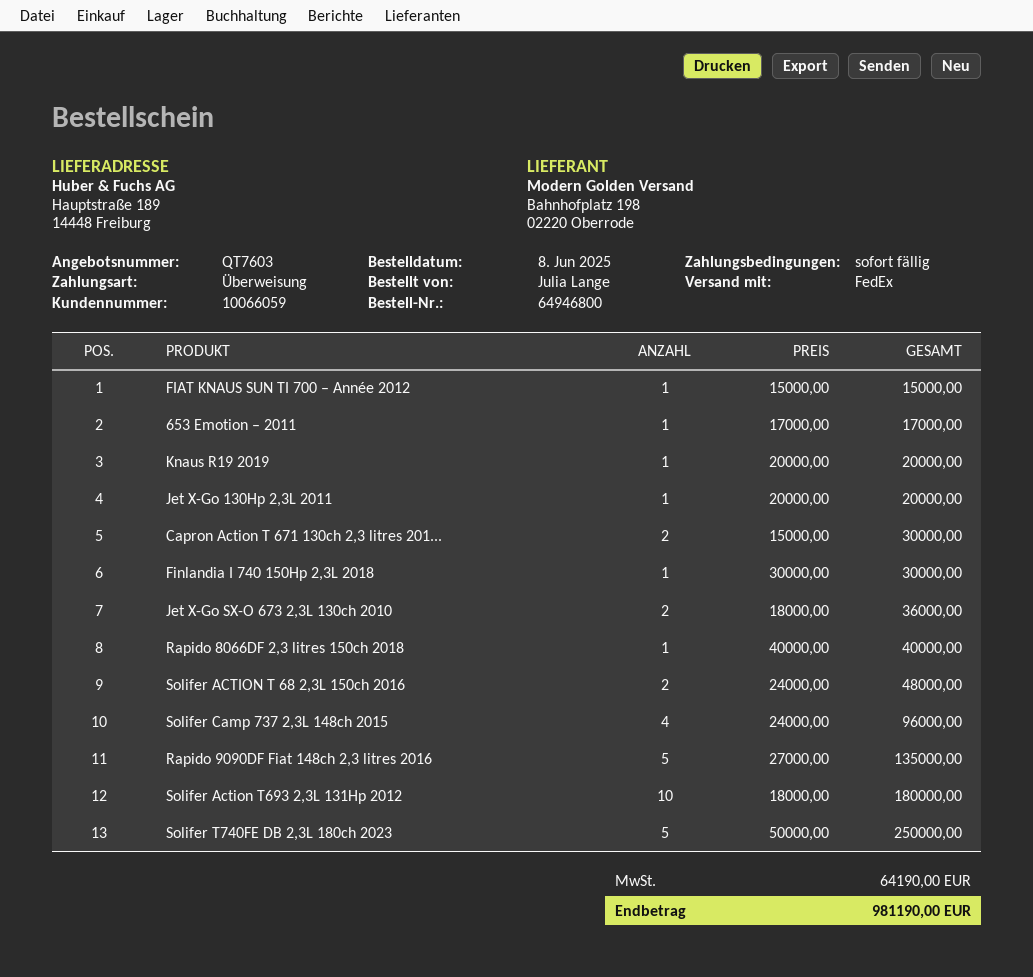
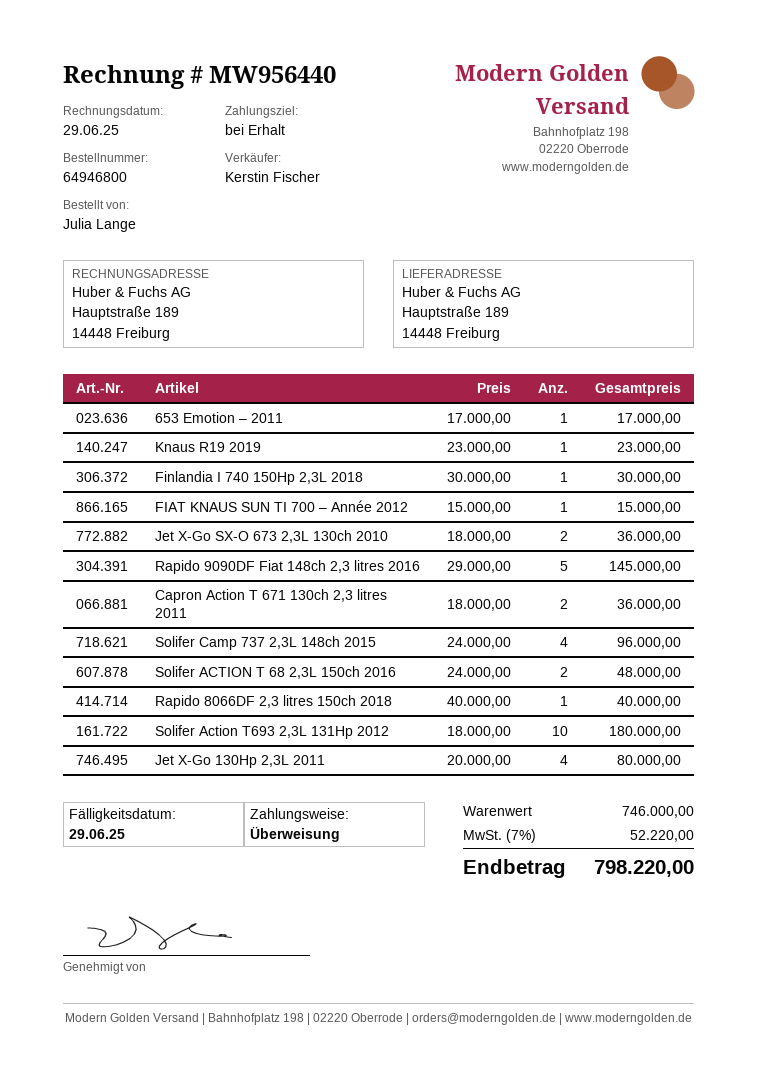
Knaus R19 2019: 1 x 20000.00 = 20000.00 -> 1 x 23000.00 = 23000.00
Jet X-Go 130Hp 2,3L 2011: 1 x 20000.00 = 20000.00 -> 4 x 20000.00 = 80000.00
Capron Action T 671 130ch 2,3 litres 201...: 2 x 15000.00 = 30000.00 -> 2 x 18000.00 = 36000.00
Rapido 9090DF Fiat 148ch 2,3 litres 2016: 5 x 27000.00 = 135000.00 -> 5 x 29000.00 = 145000.00
Solifer T740FE DB 2,3L 180ch 2023: 5 x 50000.00 = 250000.00 -> none
tax: 64190.00 -> 52220.00
total: 981190.00 -> 798220.00

